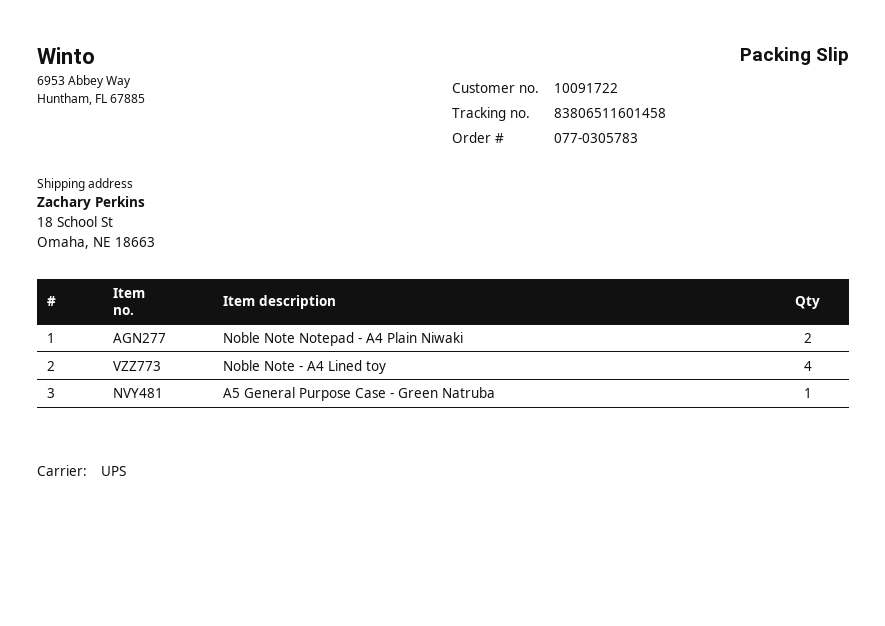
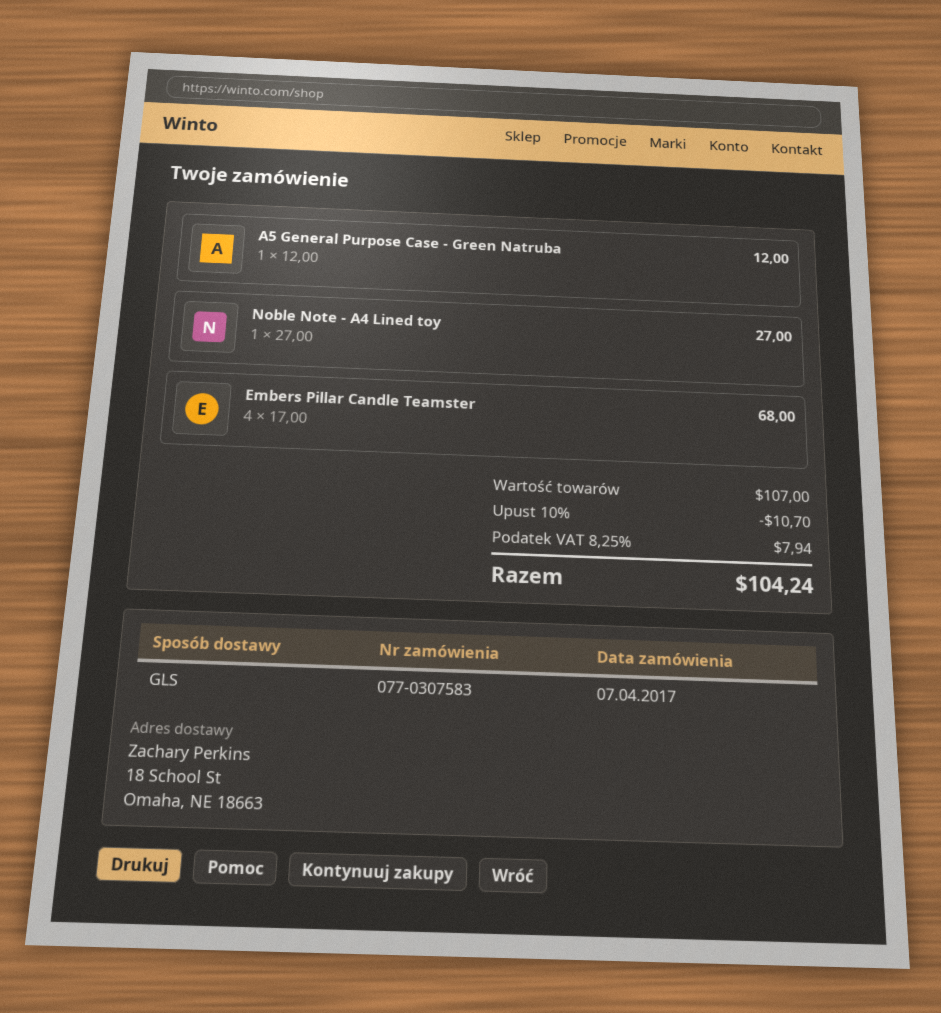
order number: 077-0305783 -> 077-0307583
shipping method: UPS -> GLS
Noble Note Notepad - A4 Plain Niwaki: 2 -> none
Noble Note - A4 Lined toy: 4 -> 1
Embers Pillar Candle Teamster: none -> 4

